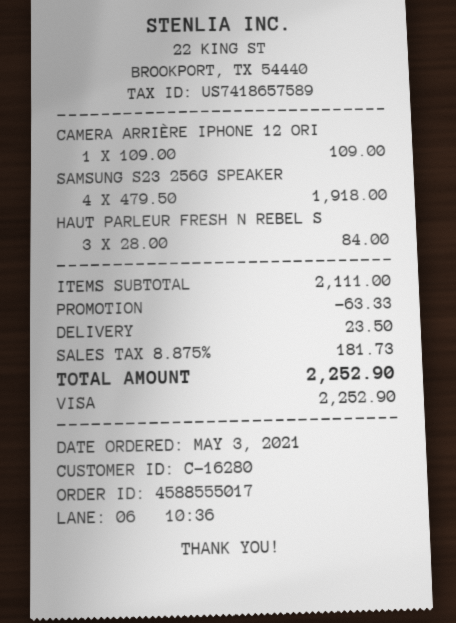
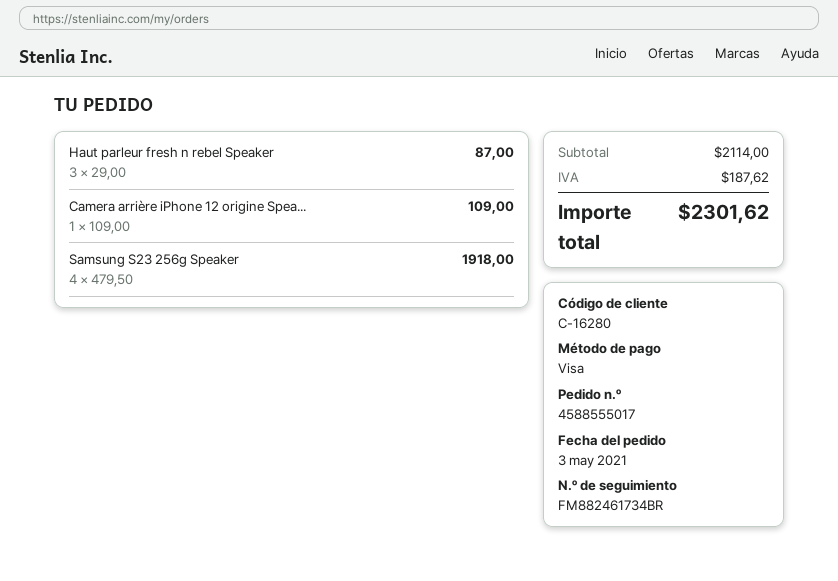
HAUT PARLEUR FRESH N REBEL S: 3 x 28.00 = 84.00 -> 3 x 29.00 = 87.00
subtotal: 2111.00 -> 2114.00
discount: 63.33 -> none
shipping: 23.50 -> none
tax: 181.73 -> 187.62
total: 2252.90 -> 2301.62

